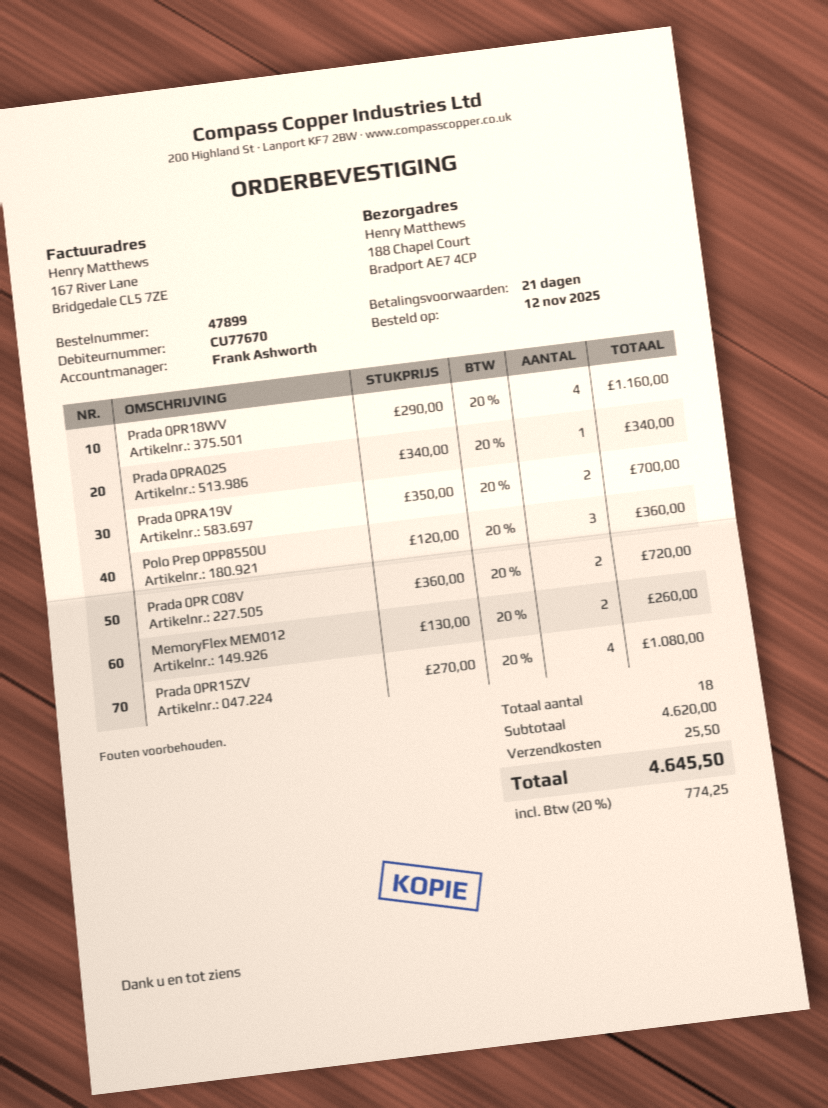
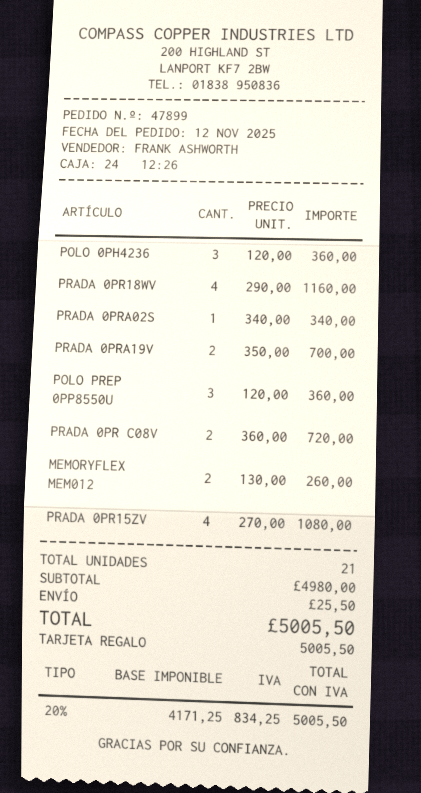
POLO 0PH4236: none -> 3 x 120.00 = 360.00
total quantity: 18 -> 21
subtotal: 4620.00 -> 4980.00
tax: 20% = 774.25 -> 20% = 834.25
total: 4645.50 -> 5005.50

